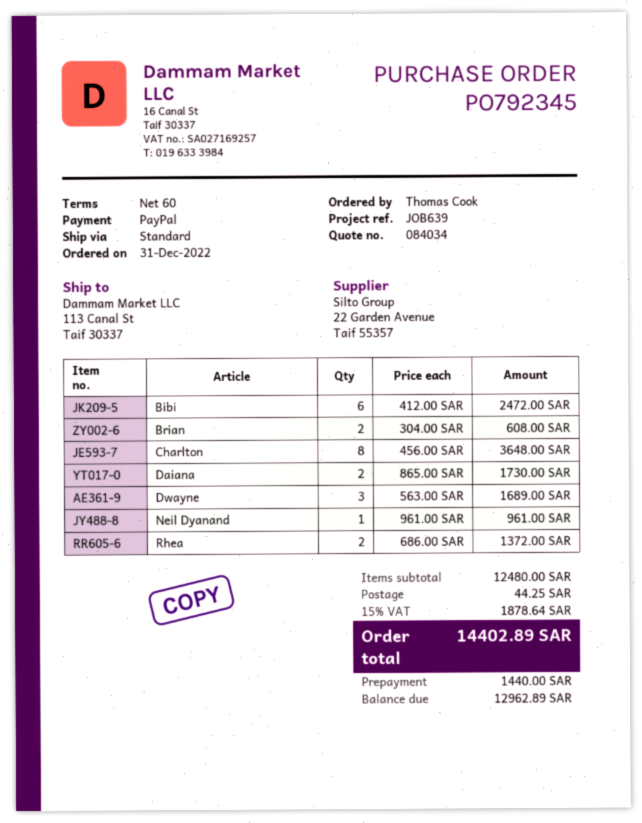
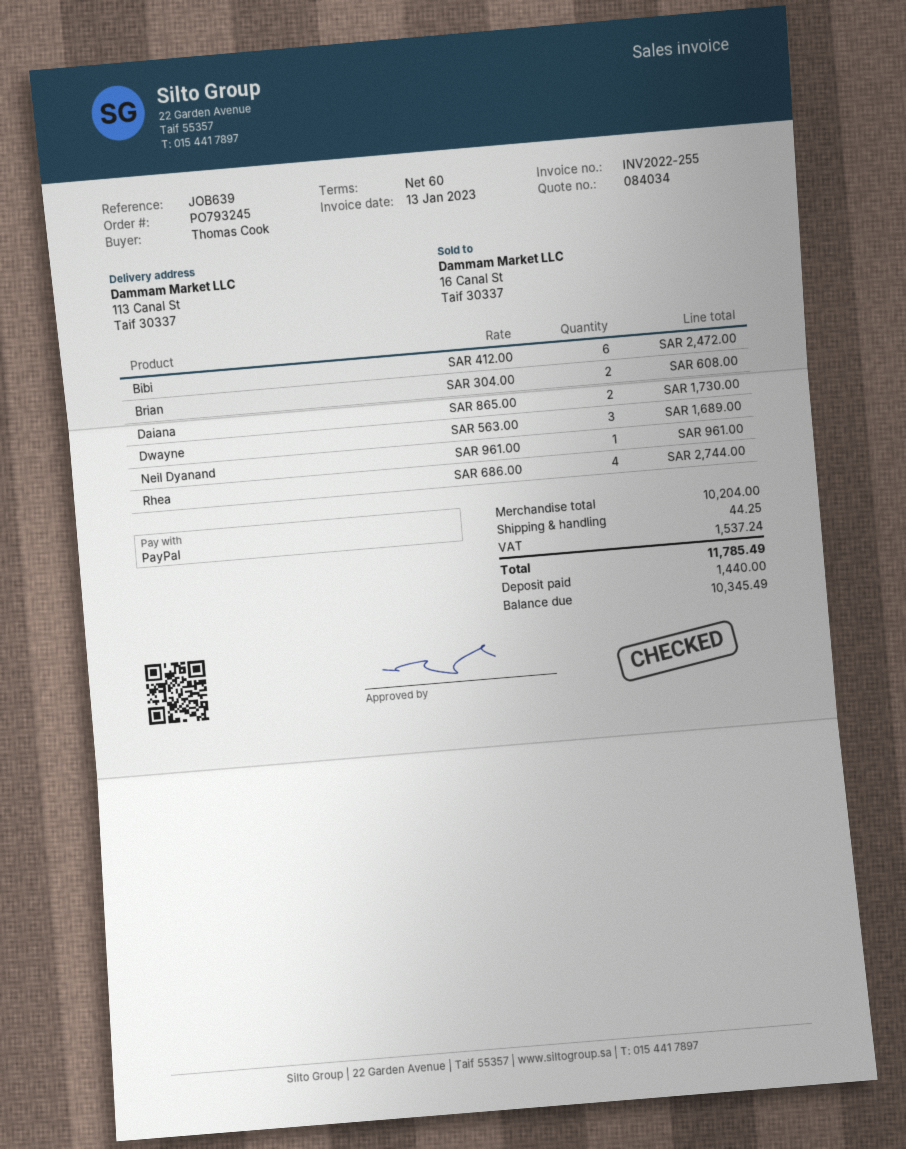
order number: PO792345 -> PO793245
Charlton: 8 x 456.00 = 3648.00 -> none
Rhea: 2 x 686.00 = 1372.00 -> 4 x 686.00 = 2744.00
subtotal: 12480.00 -> 10204.00
tax: 1878.64 -> 1537.24
total: 14402.89 -> 11785.49
balance: 12962.89 -> 10345.49

